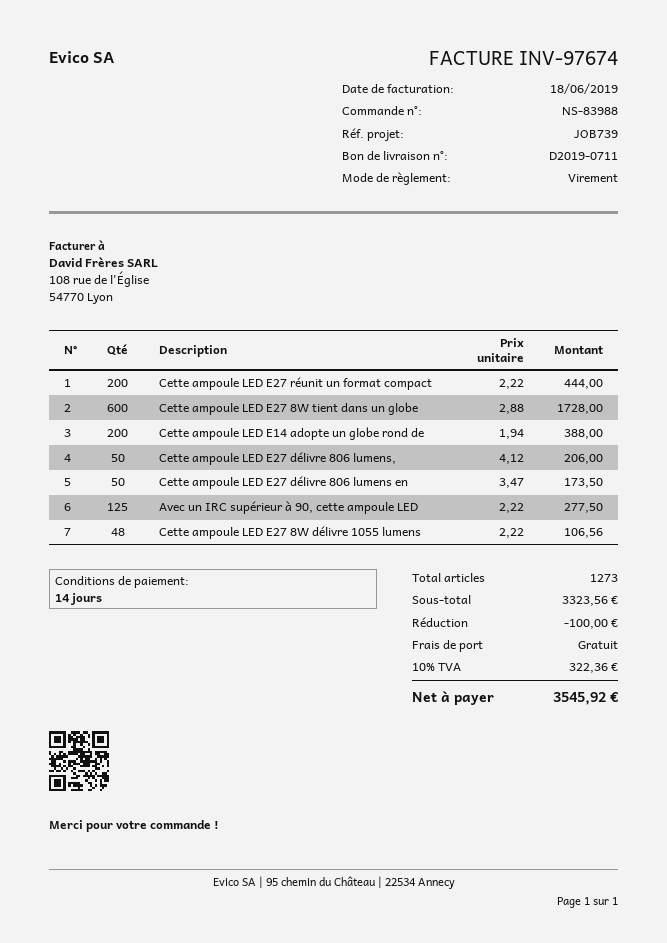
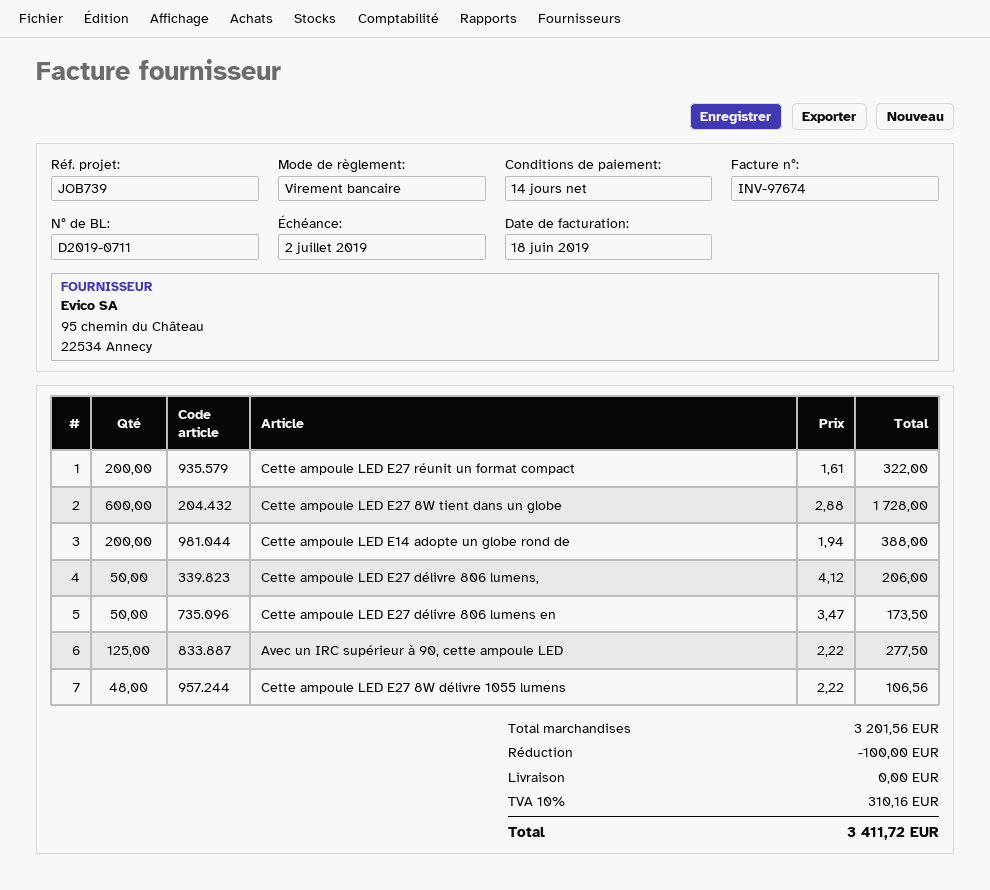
Cette ampoule LED E27 réunit un format compact: 200 x 2.22 = 444.00 -> 200 x 1.61 = 322.00
subtotal: 3323.56 -> 3201.56
tax: 10% = 322.36 -> 10% = 310.16
total: 3545.92 -> 3411.72

